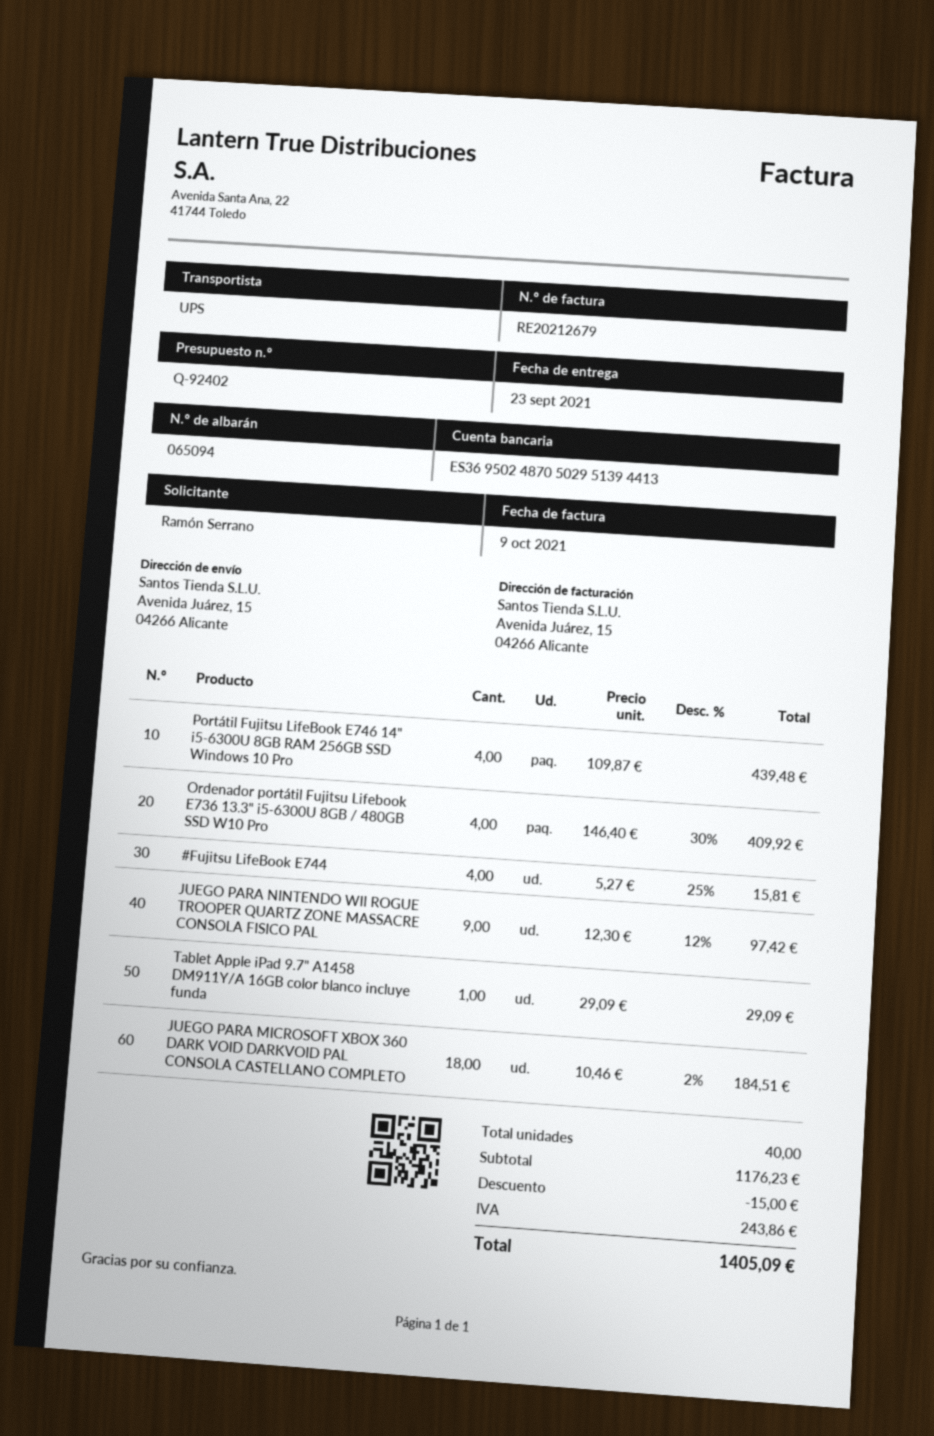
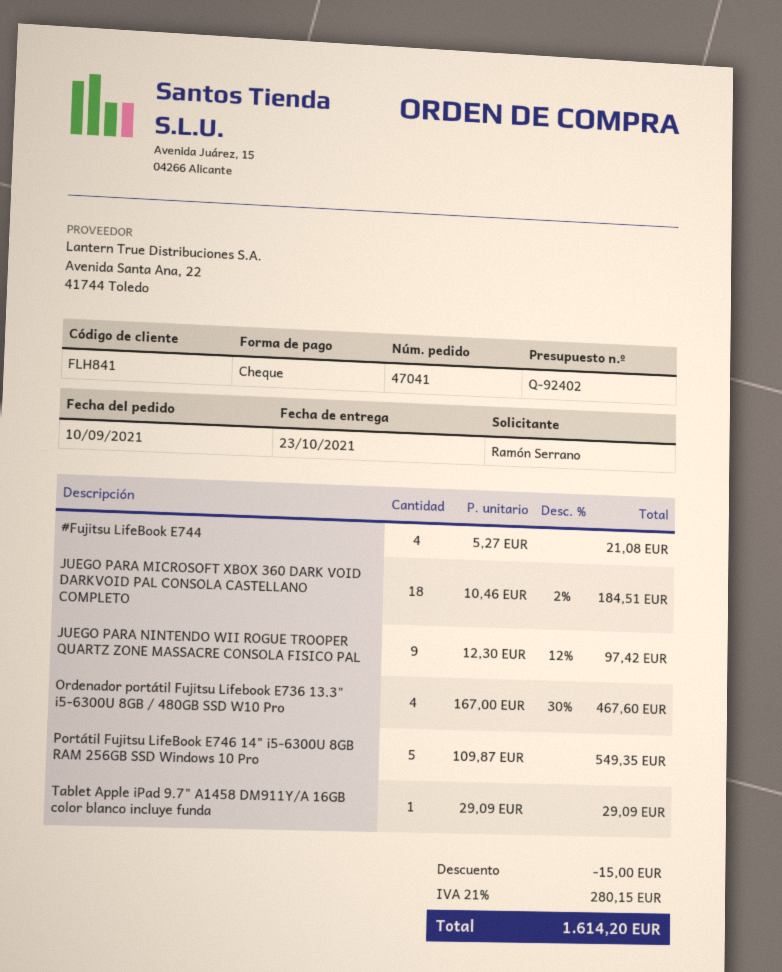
delivery date: 2021-09-23 -> 2021-10-23
Portátil Fujitsu LifeBook E746 14" i5-6300U 8GB RAM 256GB SSD Windows 10 Pro: 4 x 109.87 = 439.48 -> 5 x 109.87 = 549.35
Ordenador portátil Fujitsu Lifebook E736 13.3" i5-6300U 8GB / 480GB SSD W10 Pro: 4 x 146.40 - 30% = 409.92 -> 4 x 167.00 - 30% = 467.60
#Fujitsu LifeBook E744: 4 x 5.27 - 25% = 15.81 -> 4 x 5.27 = 21.08
tax: 243.86 -> 280.15
total: 1405.09 -> 1614.20

